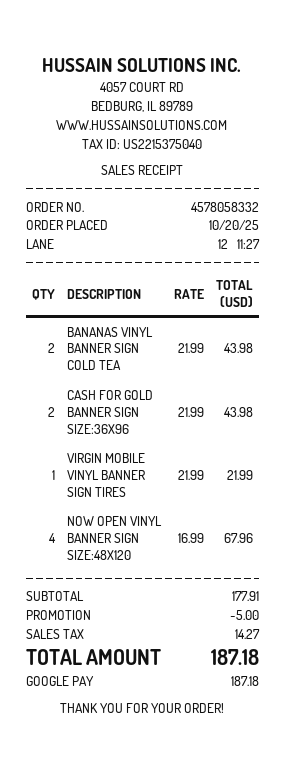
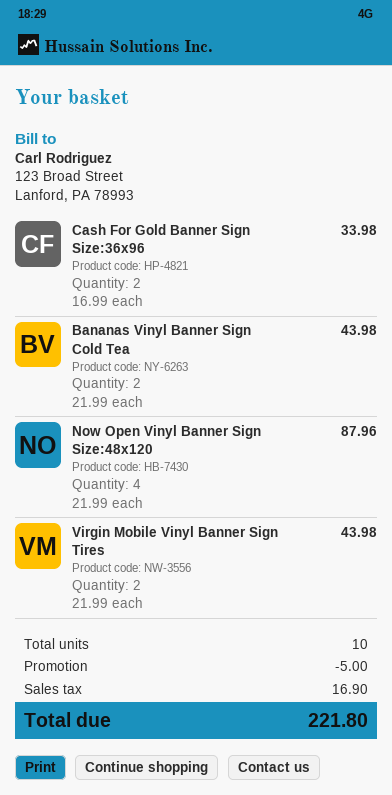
CASH FOR GOLD BANNER SIGN SIZE:36X96: 2 x 21.99 = 43.98 -> 2 x 16.99 = 33.98
VIRGIN MOBILE VINYL BANNER SIGN TIRES: 1 x 21.99 = 21.99 -> 2 x 21.99 = 43.98
NOW OPEN VINYL BANNER SIGN SIZE:48X120: 4 x 16.99 = 67.96 -> 4 x 21.99 = 87.96
tax: 14.27 -> 16.90
total: 187.18 -> 221.80

